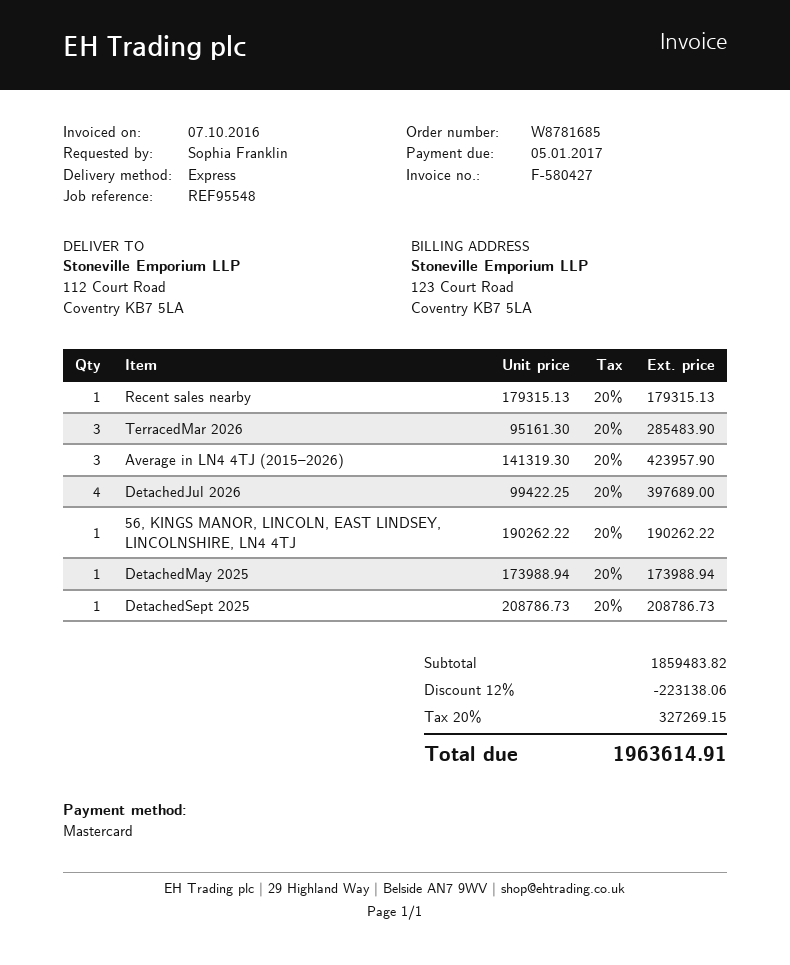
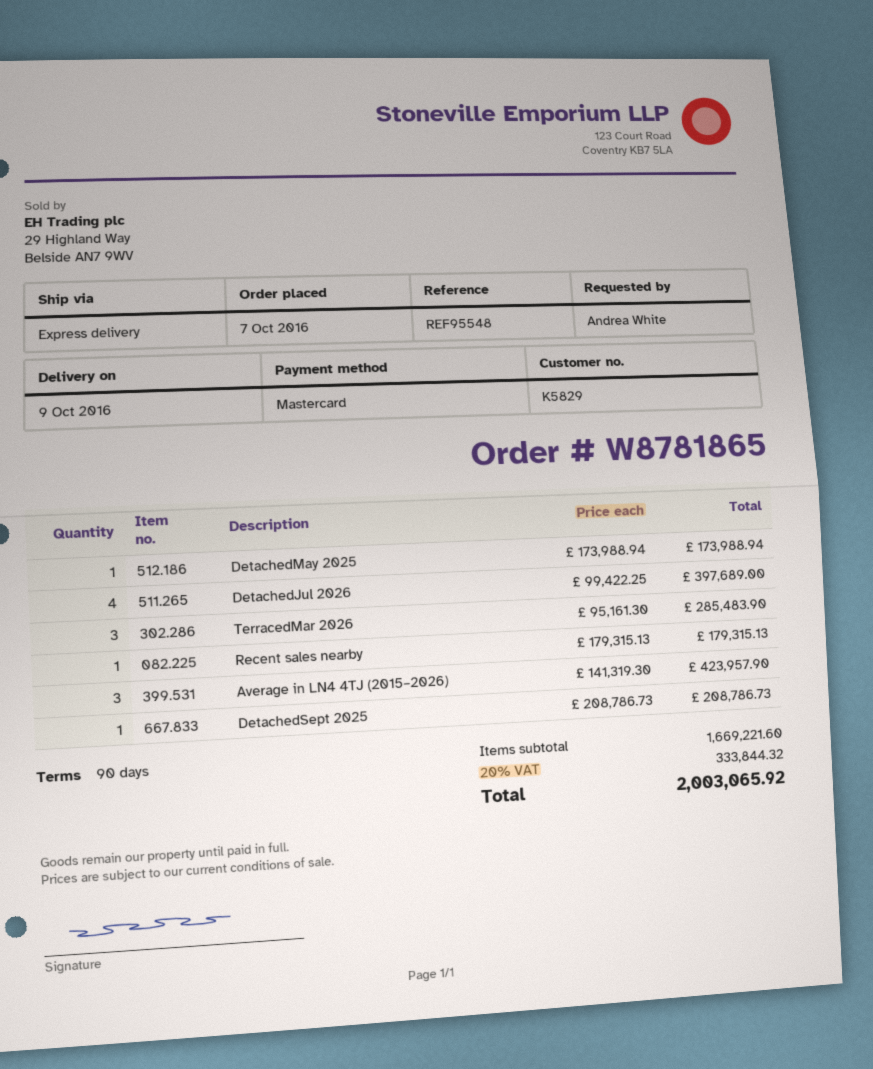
order number: W8781685 -> W8781865
ordered by: Sophia Franklin -> Andrea White
56, KINGS MANOR, LINCOLN, EAST LINDSEY, LINCOLNSHIRE, LN4 4TJ: 1 x 190262.22 = 190262.22 -> none
subtotal: 1859483.82 -> 1669221.60
discount: 12% = 223138.06 -> none
tax: 20% = 327269.15 -> 20% = 333844.32
total: 1963614.91 -> 2003065.92

